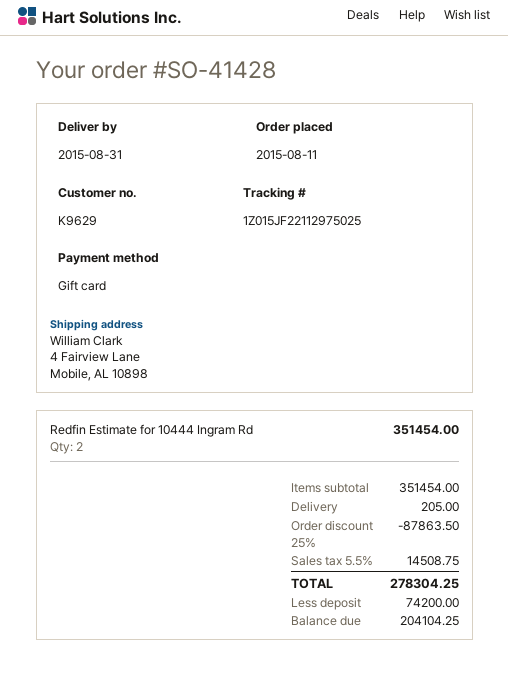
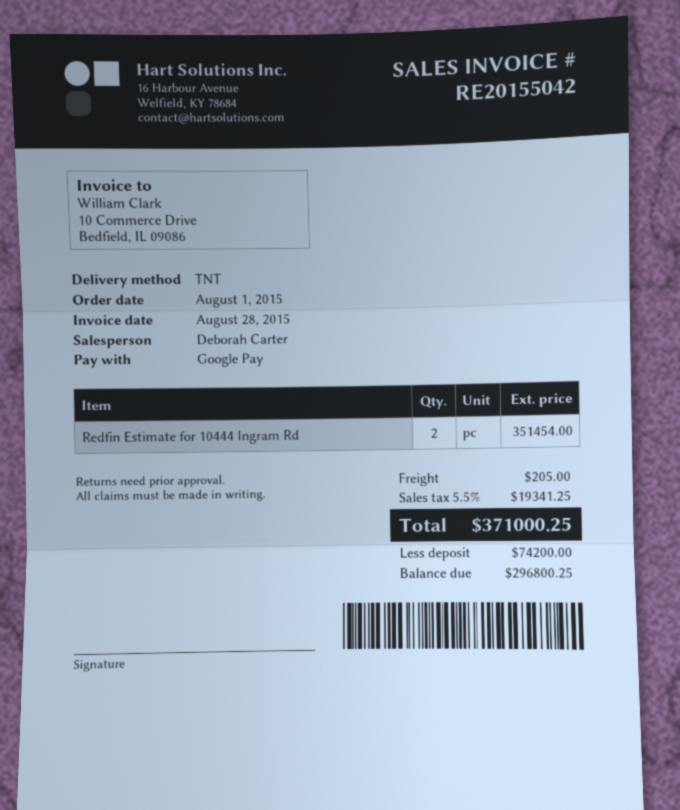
order date: 2015-08-11 -> 2015-08-01
payment method: gift card -> Google Pay
discount: 25% = 87863.50 -> none
tax: 5.5% = 14508.75 -> 5.5% = 19341.25
total: 278304.25 -> 371000.25
balance: 204104.25 -> 296800.25

